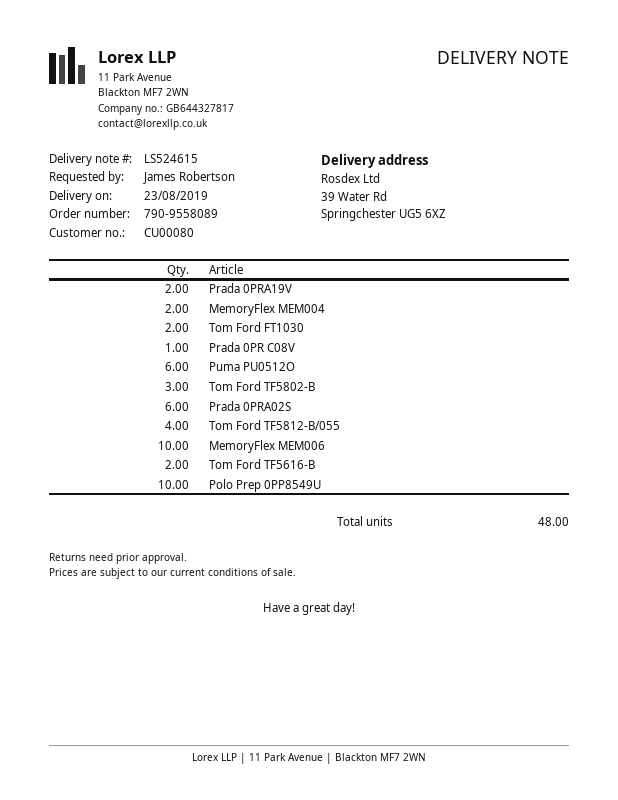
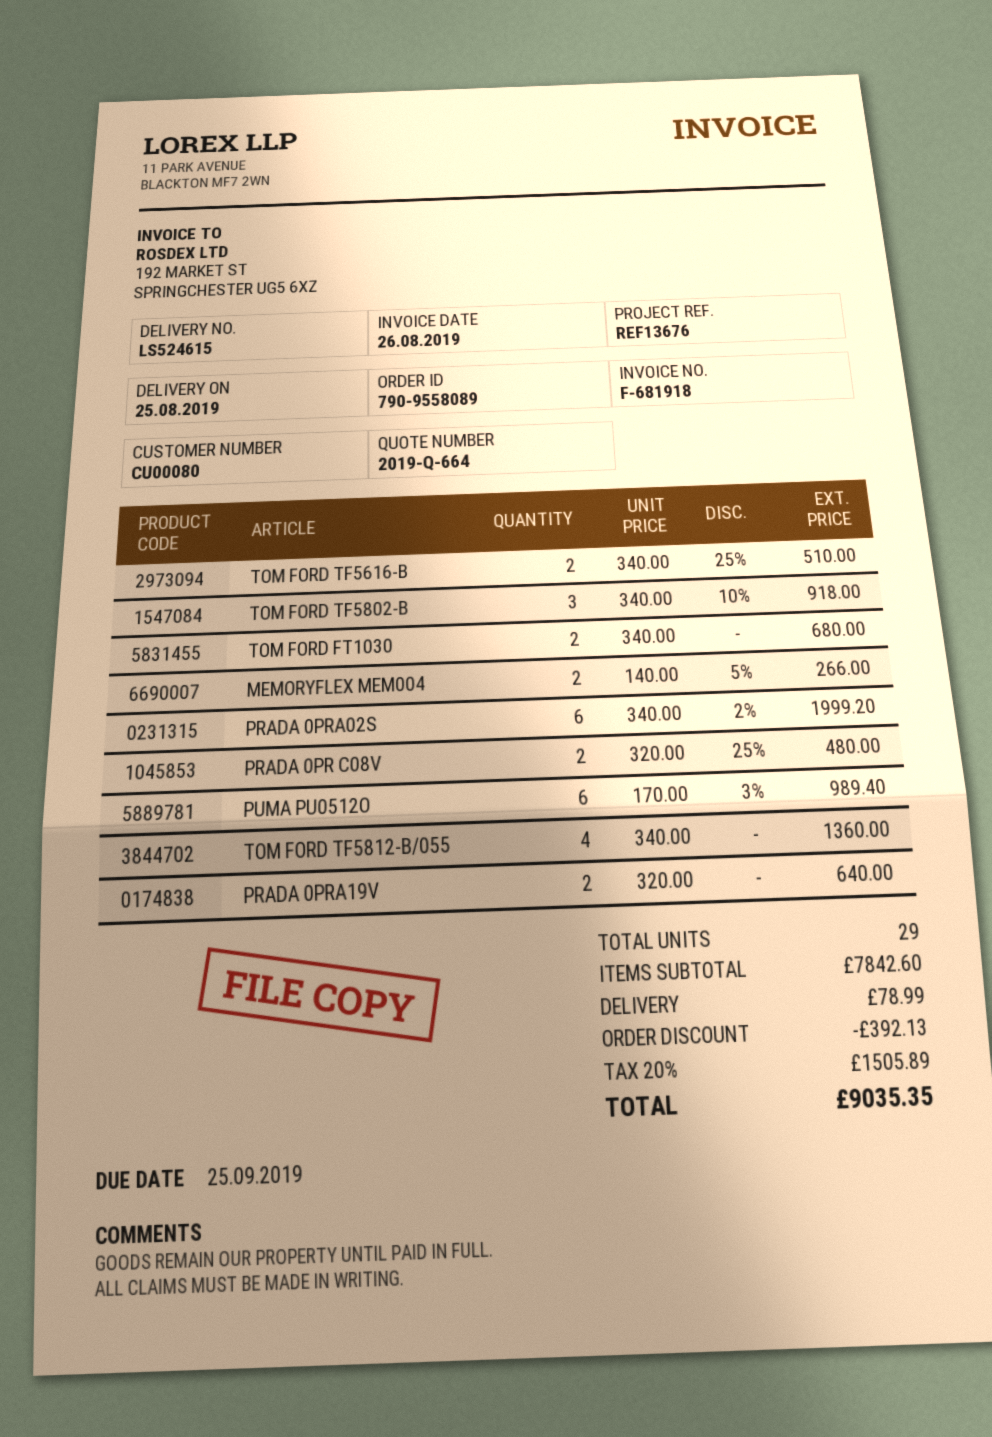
delivery date: 2019-08-23 -> 2019-08-25
Prada 0PR C08V: 1 -> 2
MemoryFlex MEM006: 10 -> none
Polo Prep 0PP8549U: 10 -> none
total quantity: 48 -> 29

